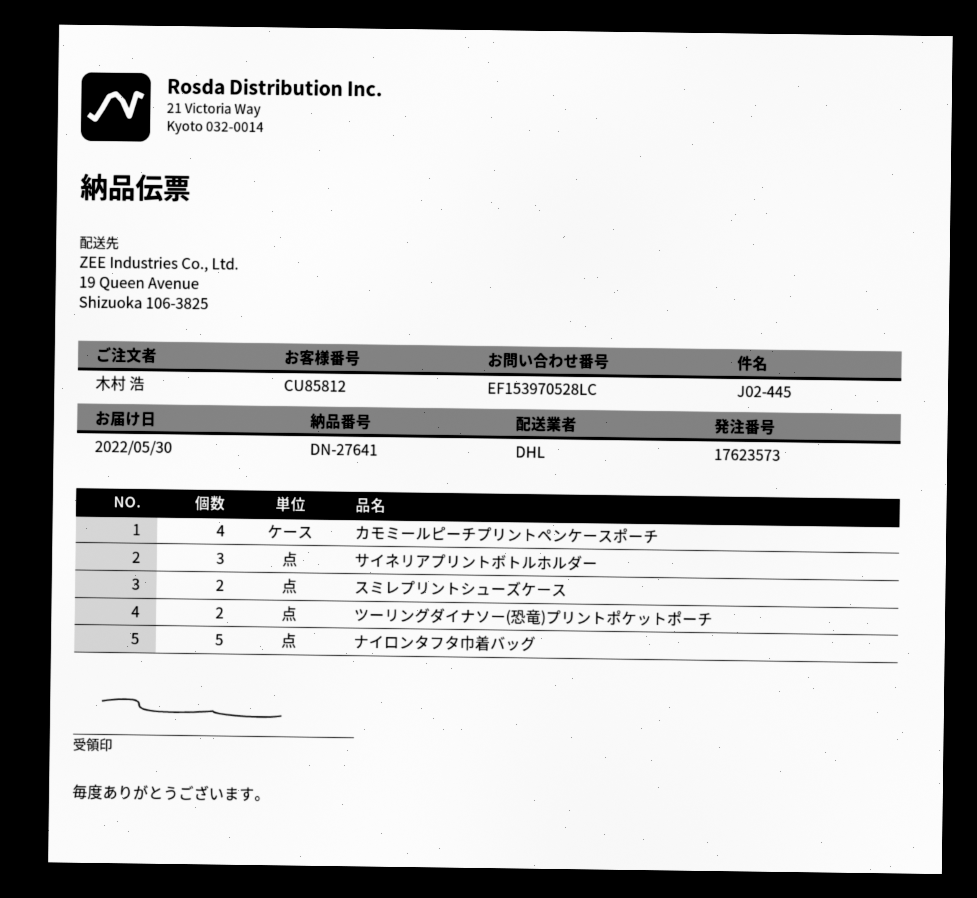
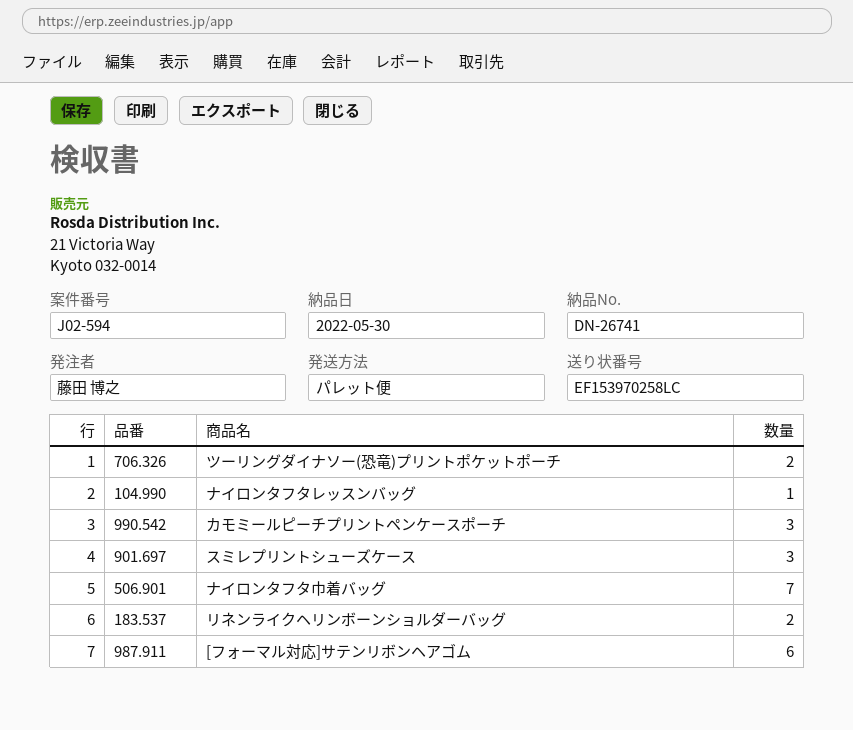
delivery note number: DN-27641 -> DN-26741
reference: J02-445 -> J02-594
ordered by: 木村 浩 -> 藤田 博之
shipping method: DHL -> pallet freight
tracking number: EF153970528LC -> EF153970258LC
カモミールピーチプリントペンケースポーチ: 4 -> 3
サイネリアプリントボトルホルダー: 3 -> none
スミレプリントシューズケース: 2 -> 3
ナイロンタフタ巾着バッグ: 5 -> 7
ナイロンタフタレッスンバッグ: none -> 1
リネンライクヘリンボーンショルダーバッグ: none -> 2
[フォーマル対応]サテンリボンヘアゴム: none -> 6

